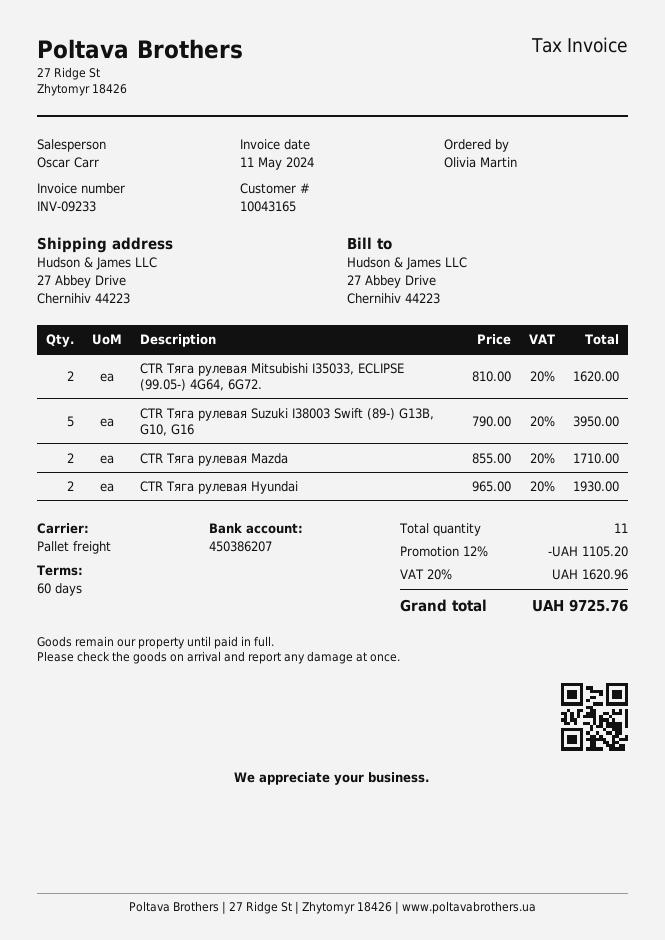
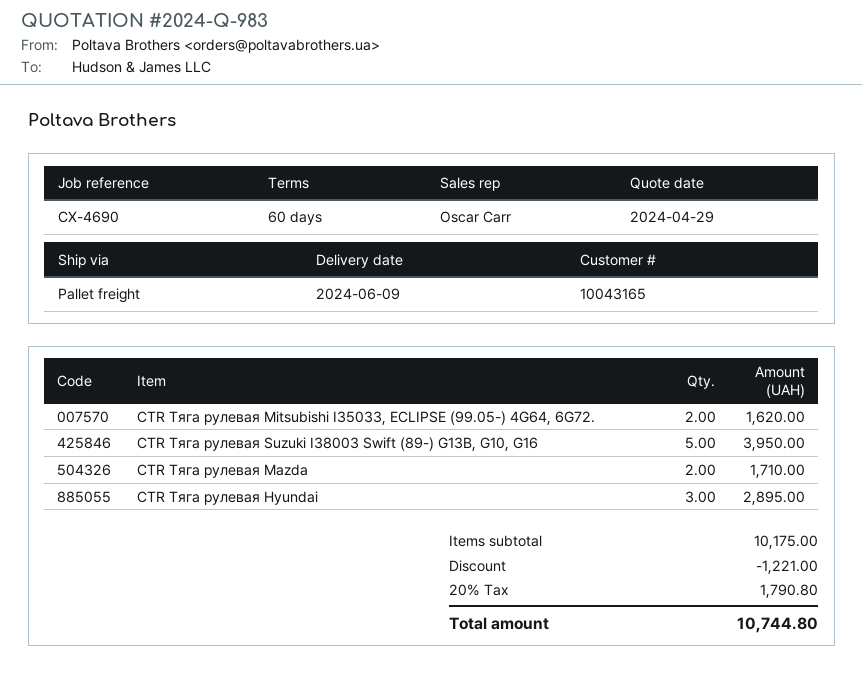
CTR Тяга рулевая Hyundai: 2 for 1930.00 -> 3 for 2895.00
discount: 1105.20 -> 1221.00
tax: 20% = 1620.96 -> 20% = 1790.80
total: 9725.76 -> 10744.80

